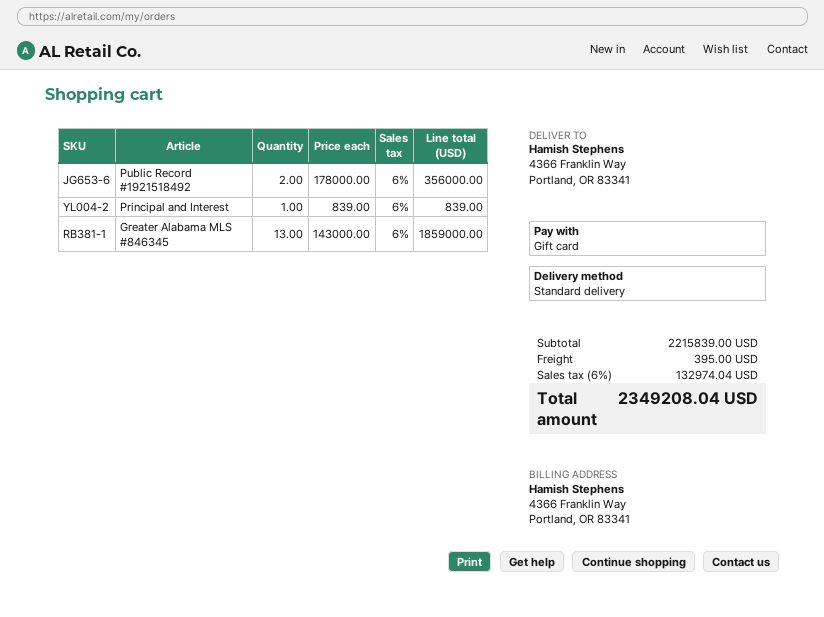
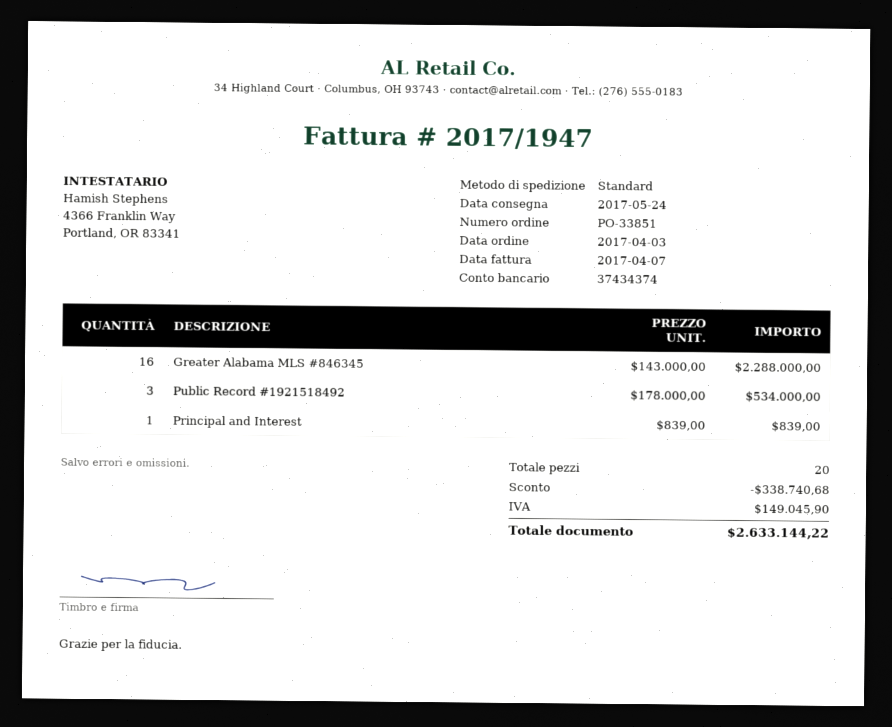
Public Record #1921518492: 2 x 178000.00 = 356000.00 -> 3 x 178000.00 = 534000.00
Greater Alabama MLS #846345: 13 x 143000.00 = 1859000.00 -> 16 x 143000.00 = 2288000.00
discount: none -> 338740.68
shipping: 395.00 -> none
tax: 132974.04 -> 149045.90
total: 2349208.04 -> 2633144.22

